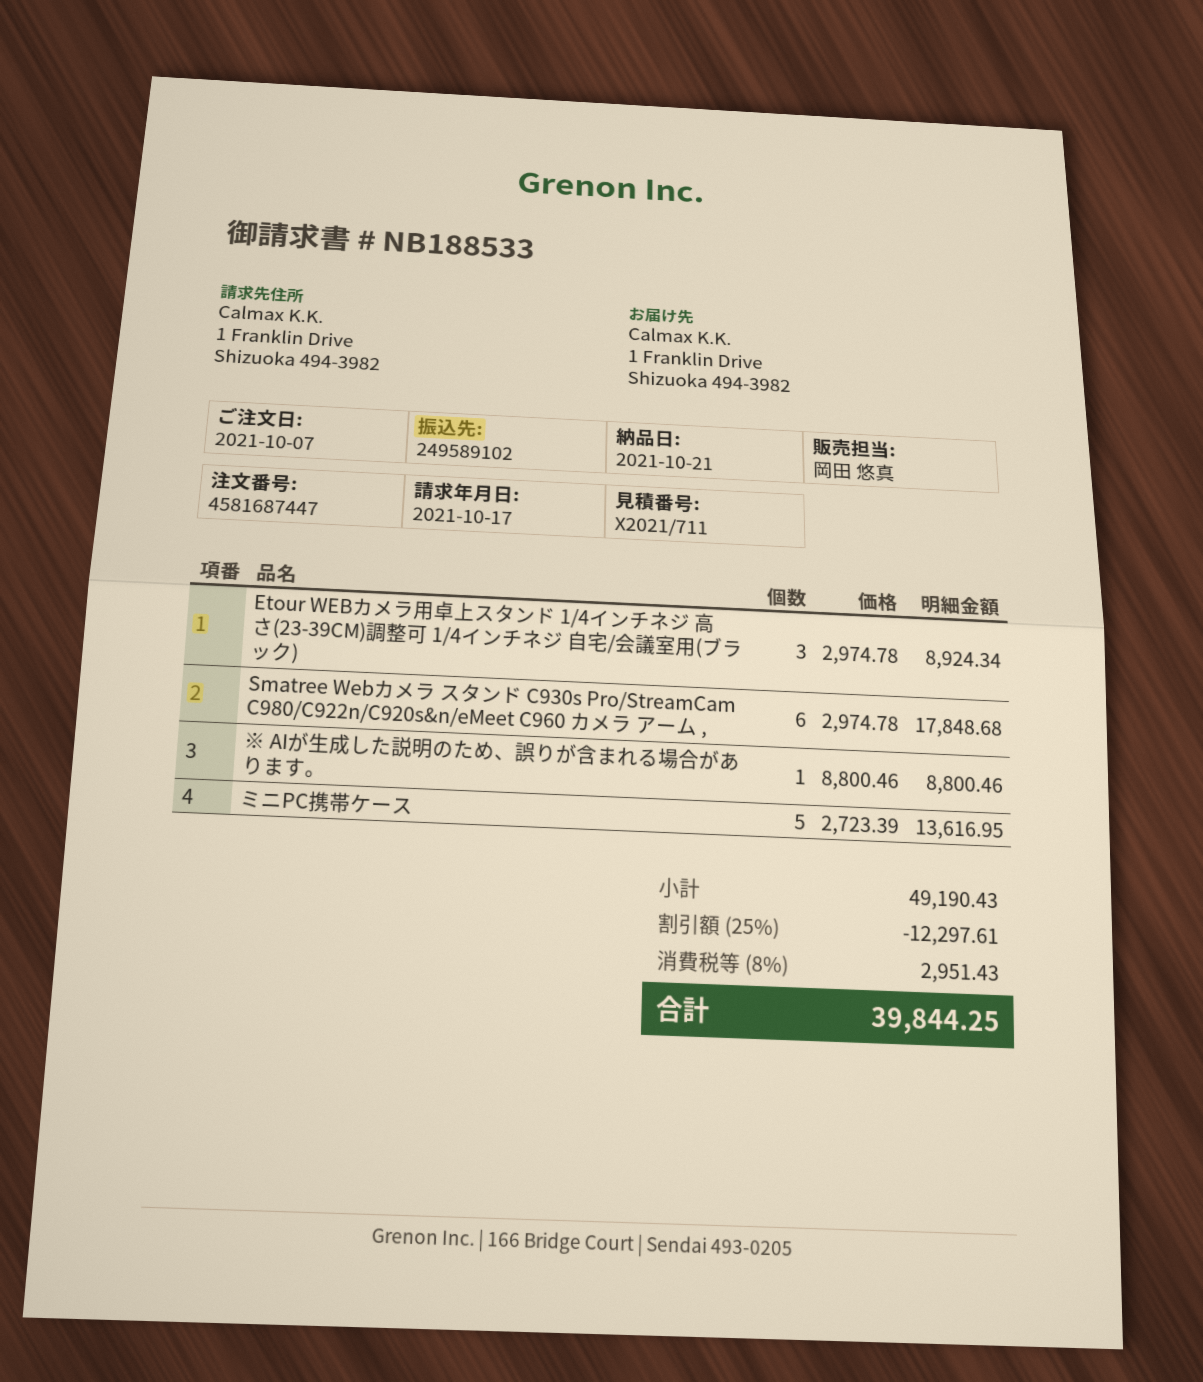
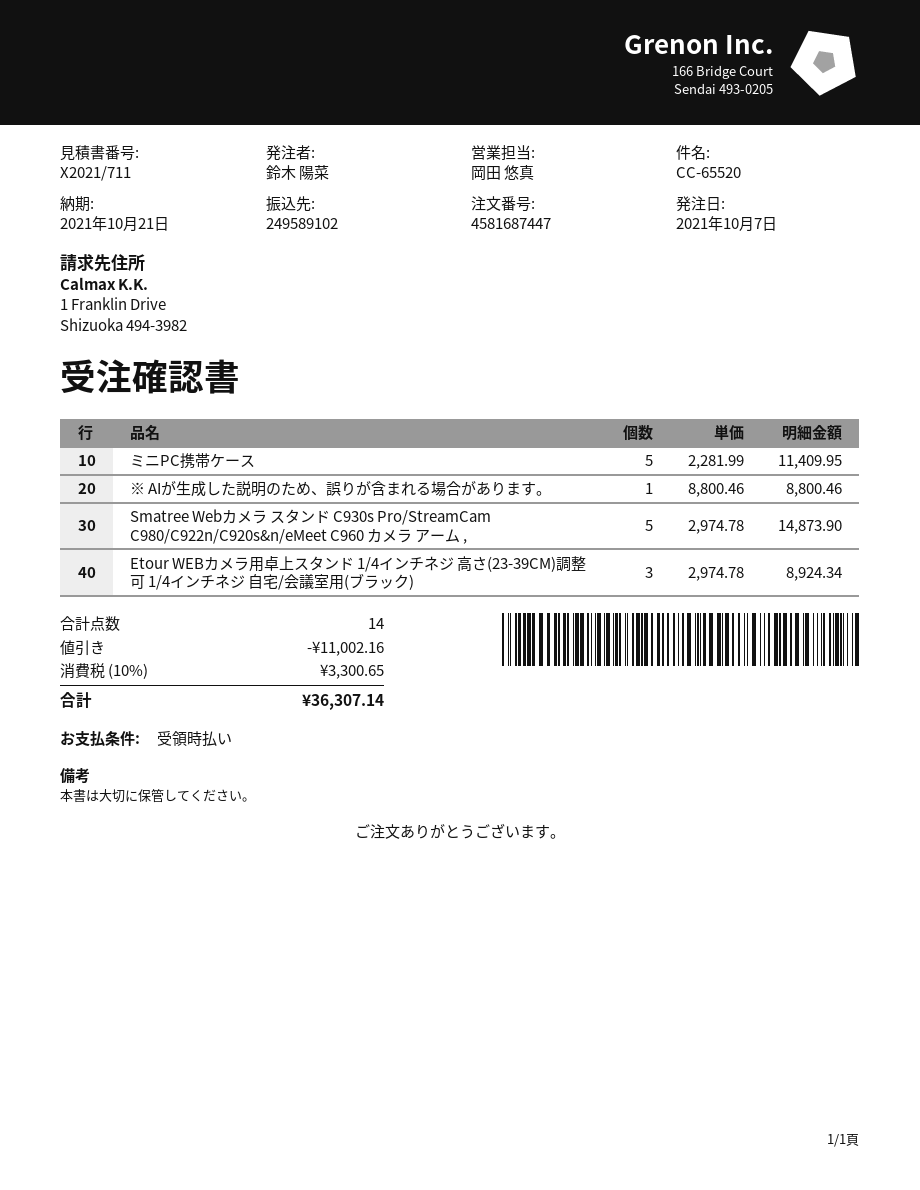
Smatree Webカメラ スタンド C930s Pro/StreamCam C980/C922n/C920s&n/eMeet C960 カメラ アーム ,: 6 x 2974.78 = 17848.68 -> 5 x 2974.78 = 14873.90
ミニPC携帯ケース: 5 x 2723.39 = 13616.95 -> 5 x 2281.99 = 11409.95
discount: 12297.61 -> 11002.16
tax: 8% = 2951.43 -> 10% = 3300.65
total: 39844.25 -> 36307.14

